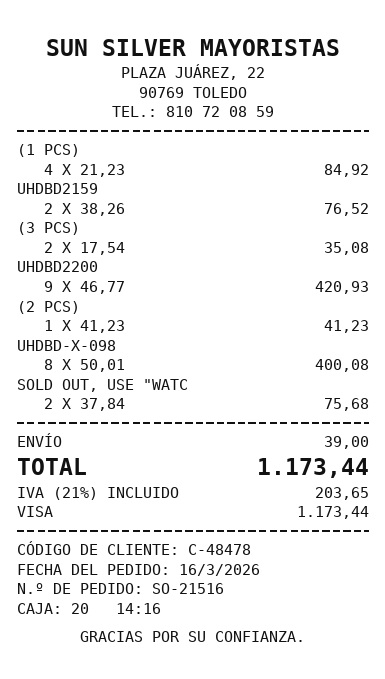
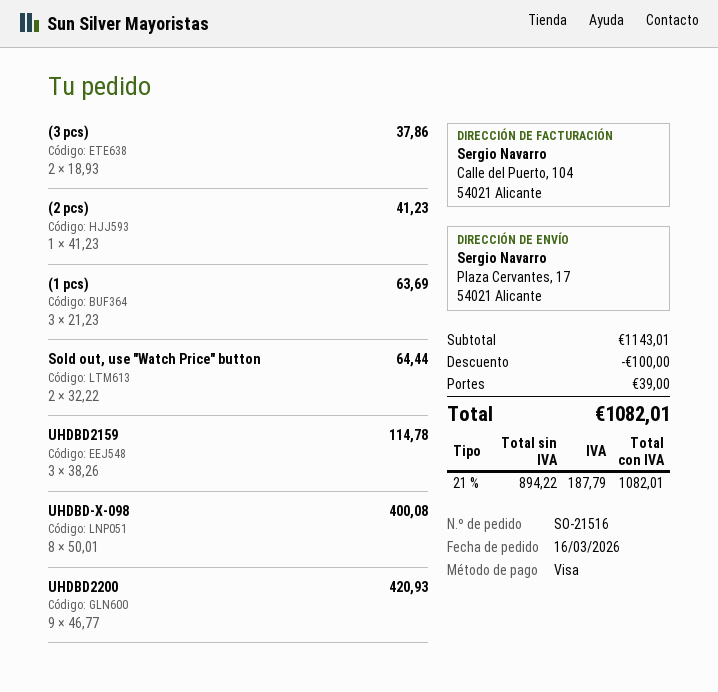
(1 PCS): 4 x 21.23 = 84.92 -> 3 x 21.23 = 63.69
UHDBD2159: 2 x 38.26 = 76.52 -> 3 x 38.26 = 114.78
(3 PCS): 2 x 17.54 = 35.08 -> 2 x 18.93 = 37.86
SOLD OUT, USE "WATC: 2 x 37.84 = 75.68 -> 2 x 32.22 = 64.44
discount: none -> 100.00
tax: 21% = 203.65 -> 21% = 187.79
total: 1173.44 -> 1082.01

